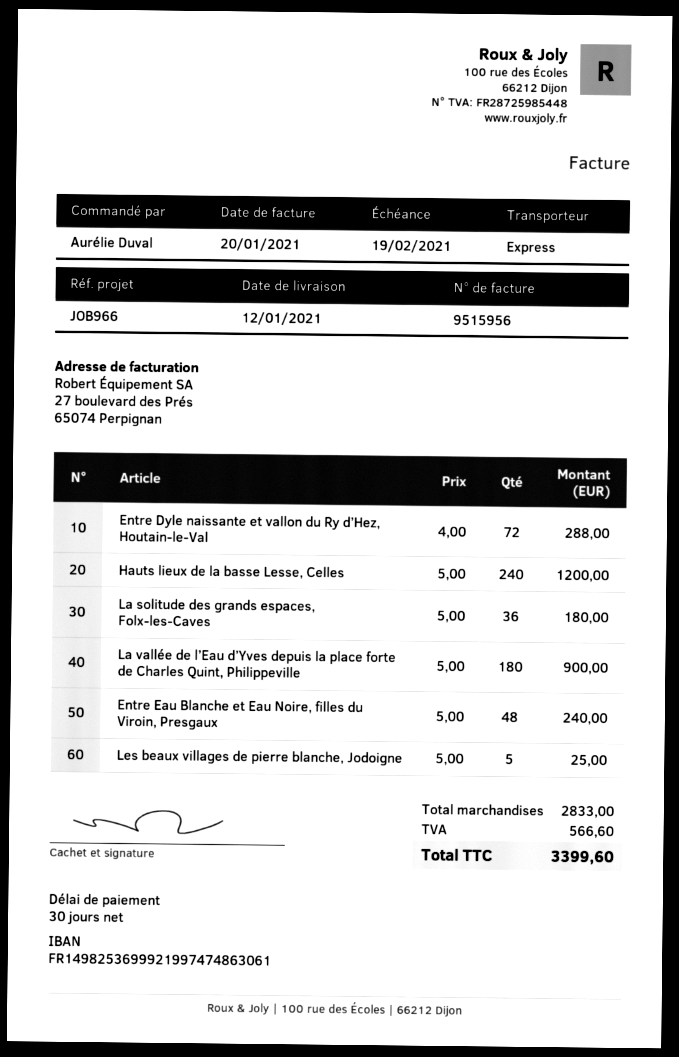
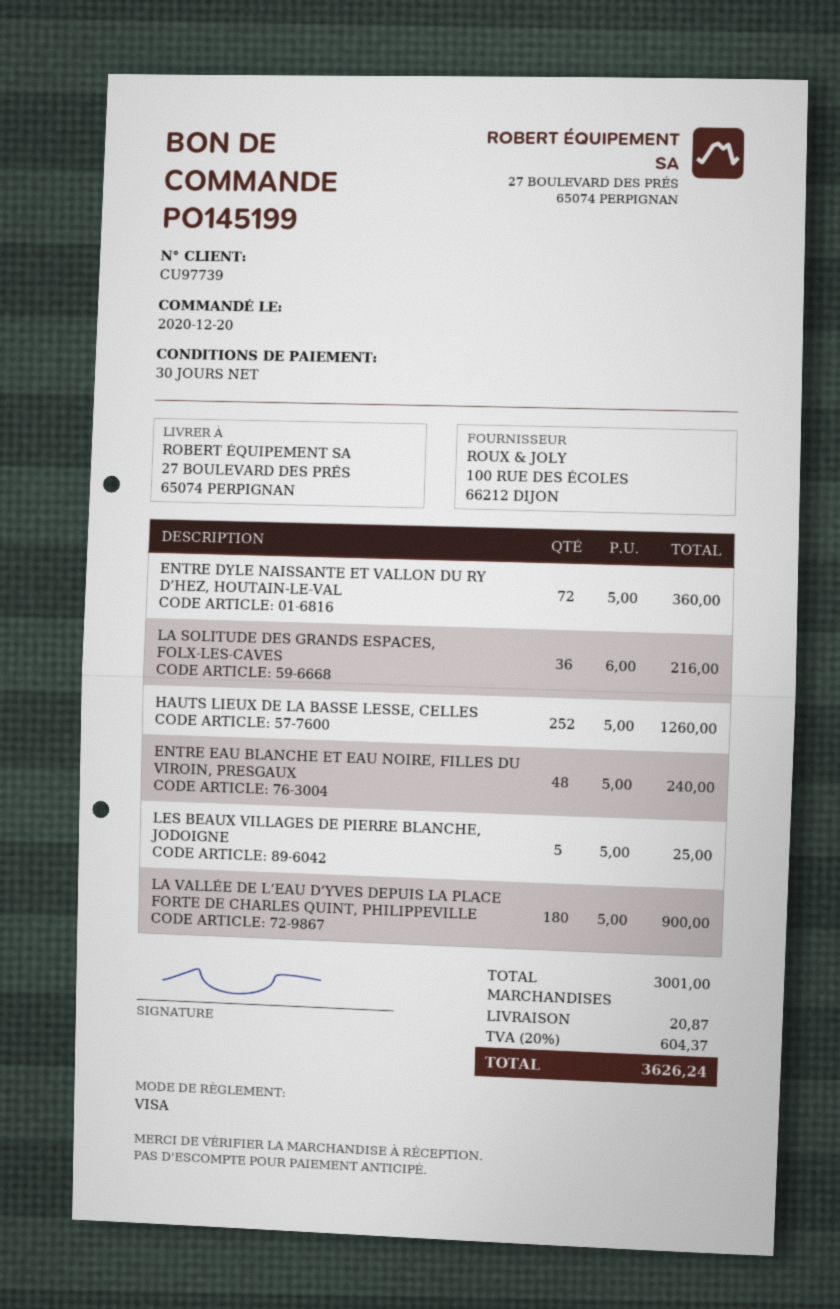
Entre Dyle naissante et vallon du Ry d’Hez, Houtain-le-Val: 72 x 4.00 = 288.00 -> 72 x 5.00 = 360.00
Hauts lieux de la basse Lesse, Celles: 240 x 5.00 = 1200.00 -> 252 x 5.00 = 1260.00
La solitude des grands espaces, Folx-les-Caves: 36 x 5.00 = 180.00 -> 36 x 6.00 = 216.00
subtotal: 2833.00 -> 3001.00
shipping: none -> 20.87
tax: 566.60 -> 604.37
total: 3399.60 -> 3626.24

